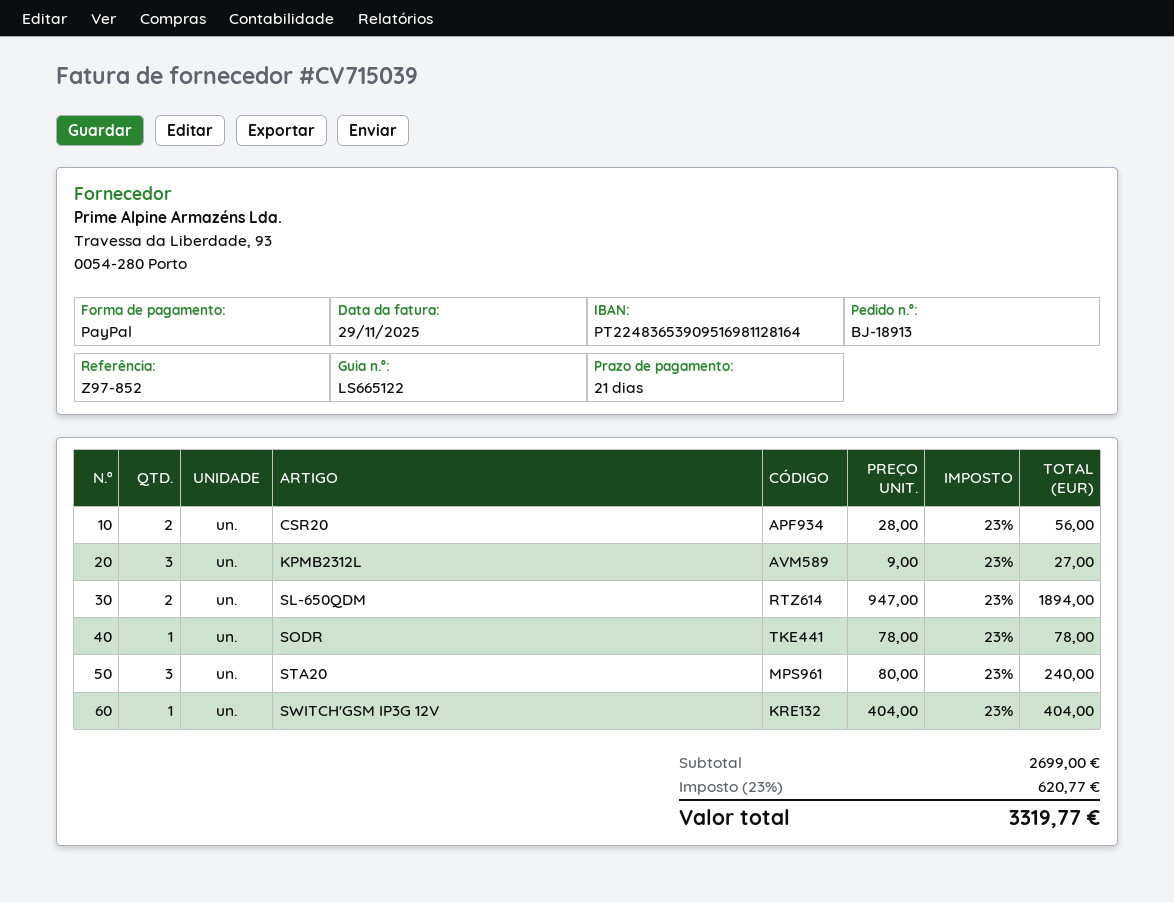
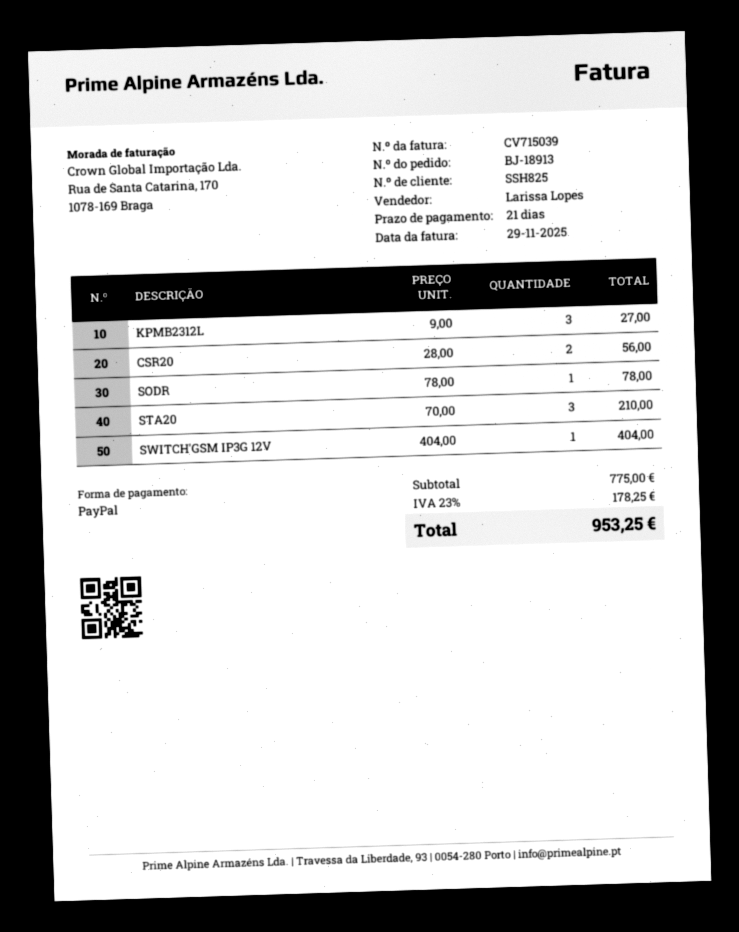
SL-650QDM: 2 x 947.00 = 1894.00 -> none
STA20: 3 x 80.00 = 240.00 -> 3 x 70.00 = 210.00
subtotal: 2699.00 -> 775.00
tax: 23% = 620.77 -> 23% = 178.25
total: 3319.77 -> 953.25

